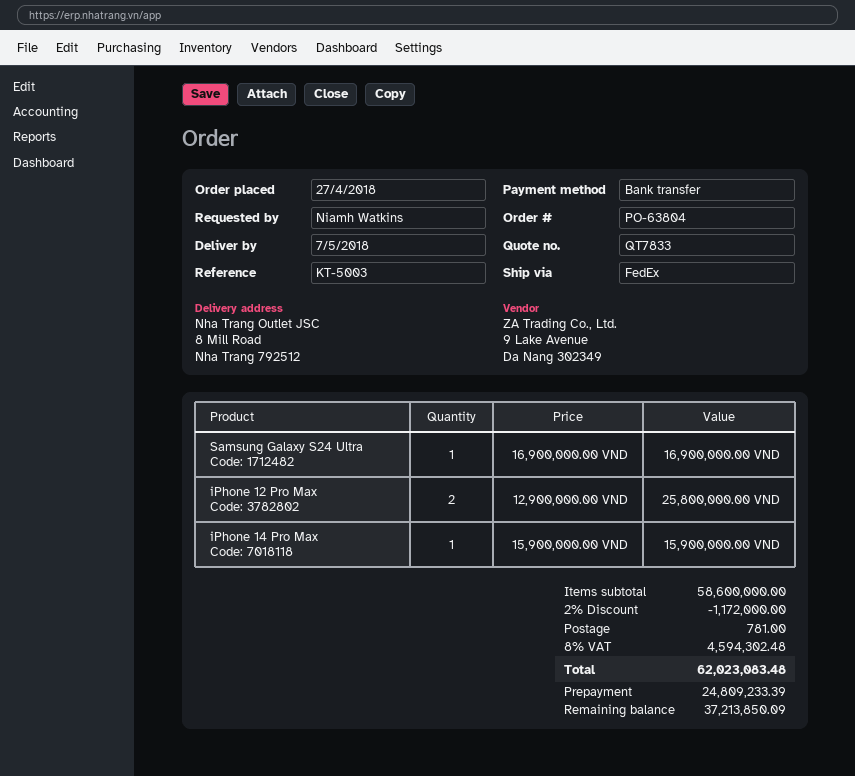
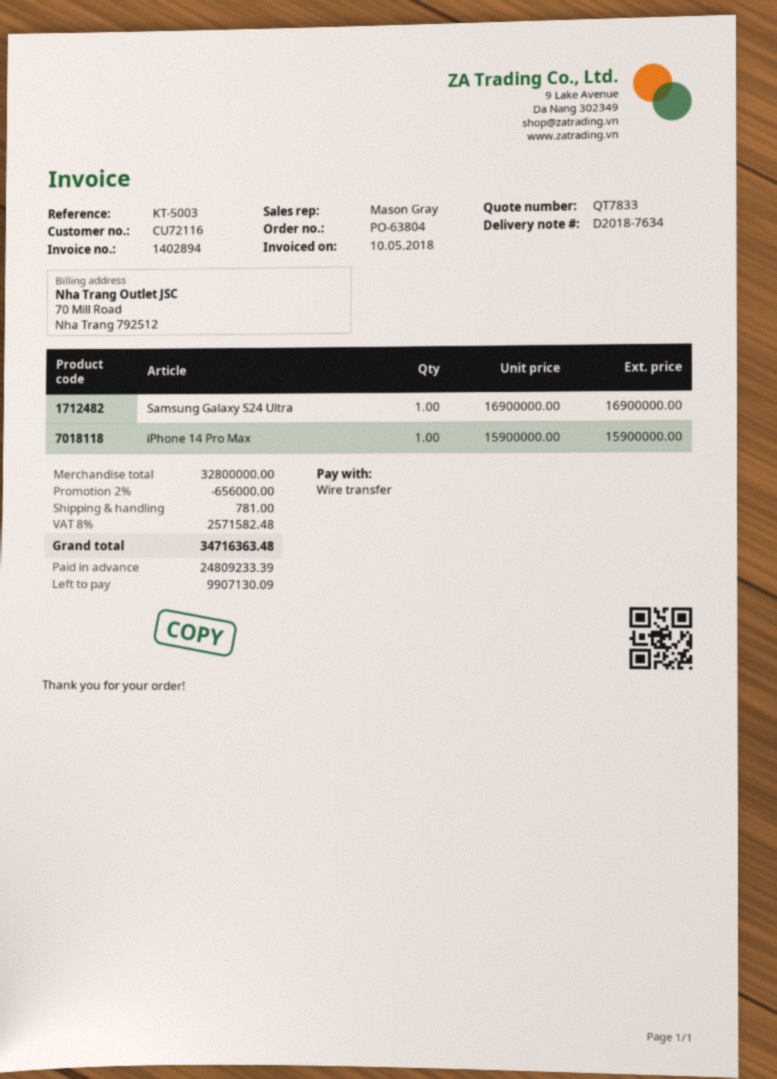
iPhone 12 Pro Max: 2 x 12900000.00 = 25800000.00 -> none
subtotal: 58600000.00 -> 32800000.00
discount: 2% = 1172000.00 -> 2% = 656000.00
tax: 8% = 4594302.48 -> 8% = 2571582.48
total: 62023083.48 -> 34716363.48
balance: 37213850.09 -> 9907130.09

